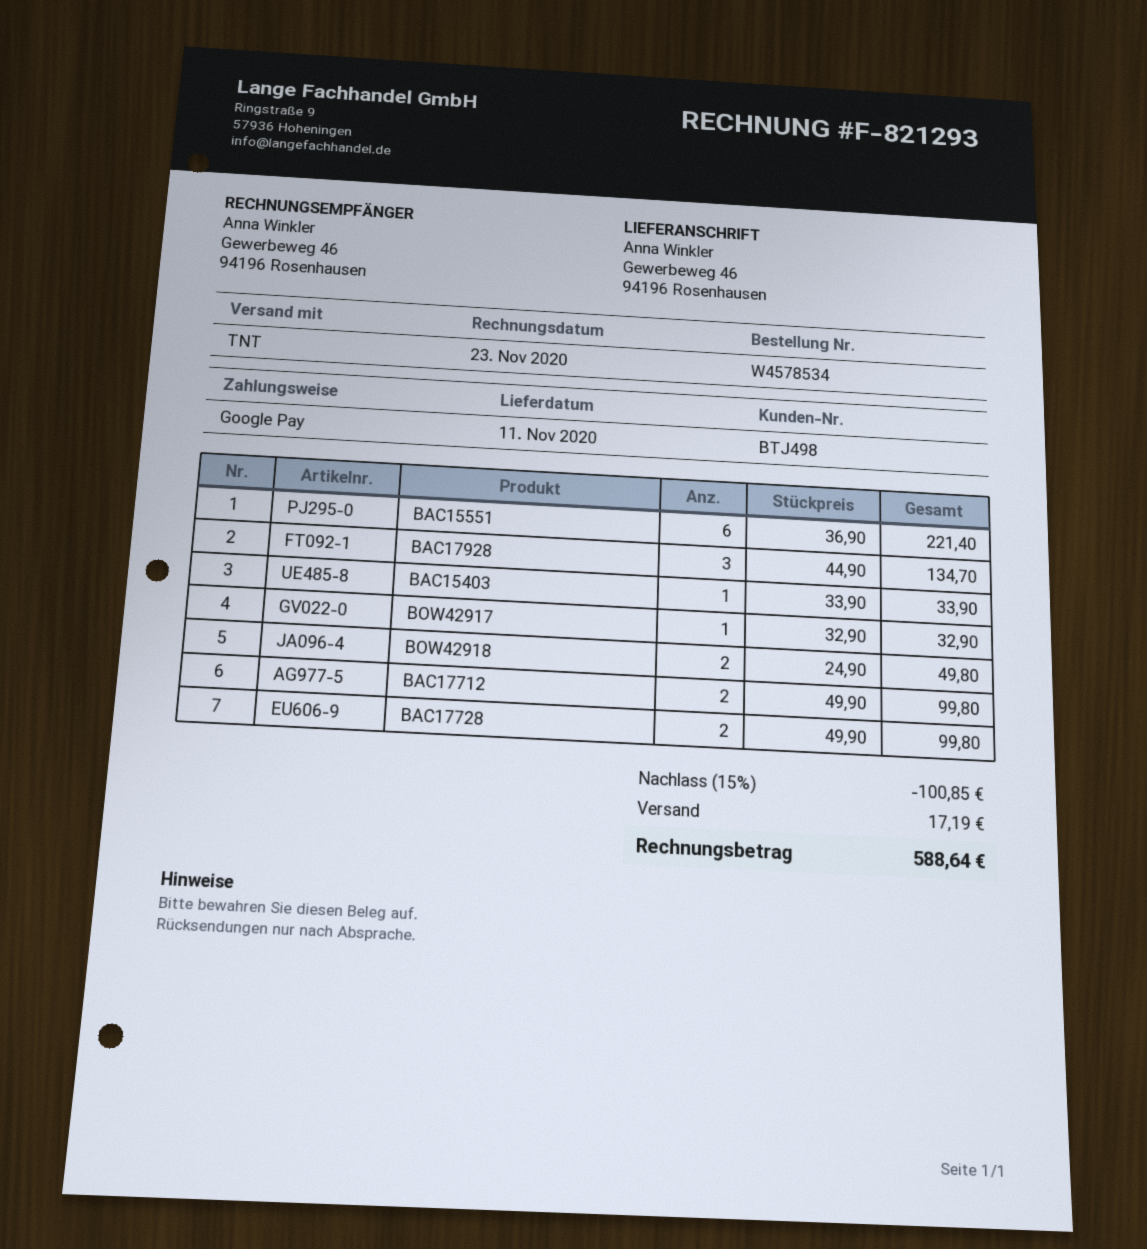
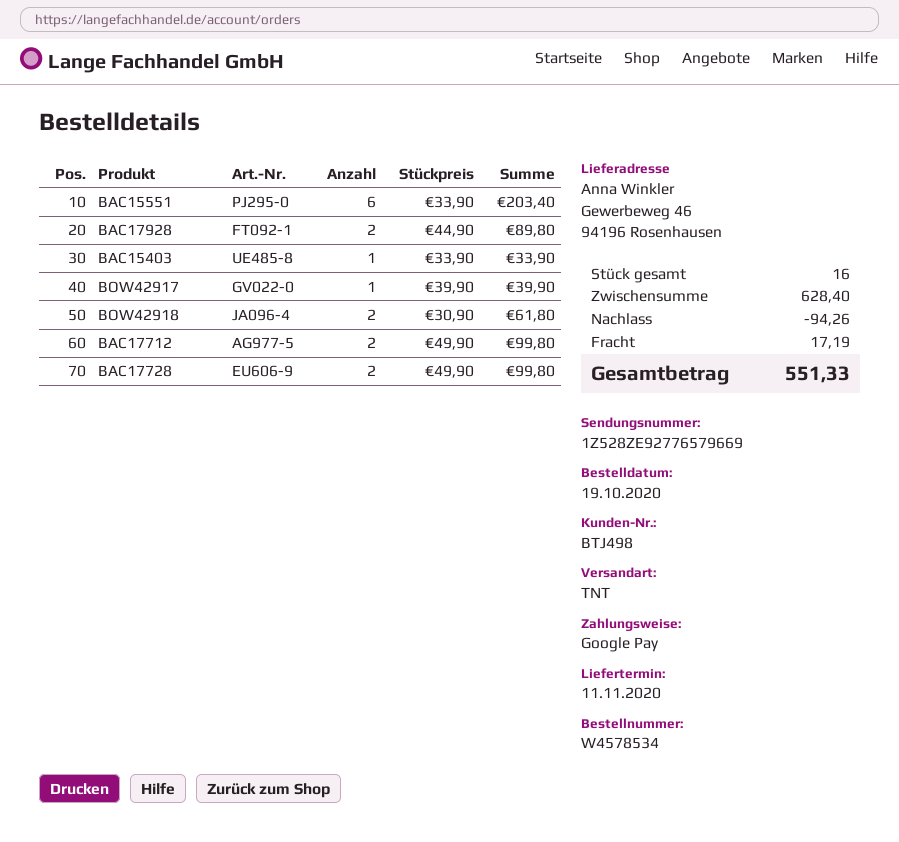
BAC15551: 6 x 36.90 = 221.40 -> 6 x 33.90 = 203.40
BAC17928: 3 x 44.90 = 134.70 -> 2 x 44.90 = 89.80
BOW42917: 1 x 32.90 = 32.90 -> 1 x 39.90 = 39.90
BOW42918: 2 x 24.90 = 49.80 -> 2 x 30.90 = 61.80
discount: 100.85 -> 94.26
total: 588.64 -> 551.33

